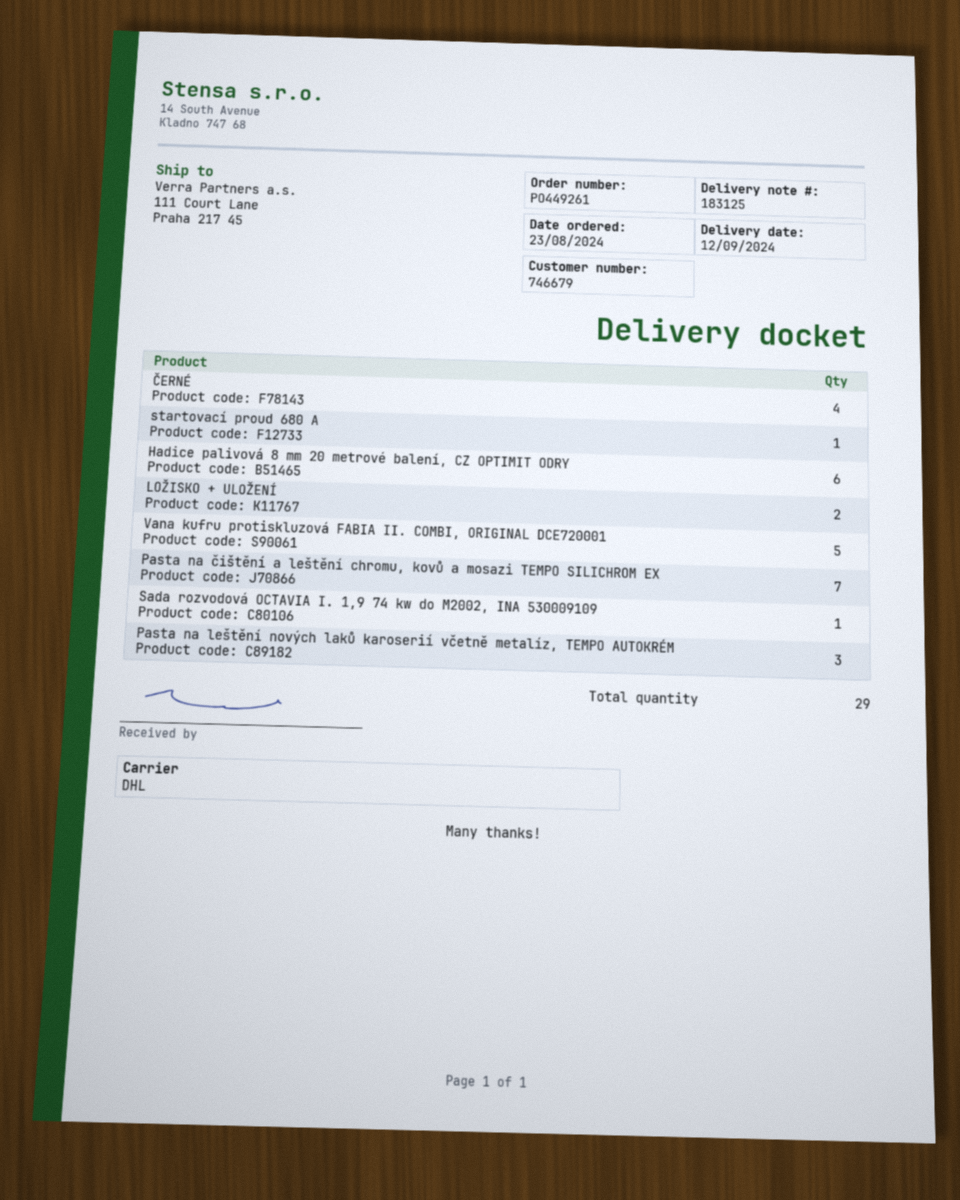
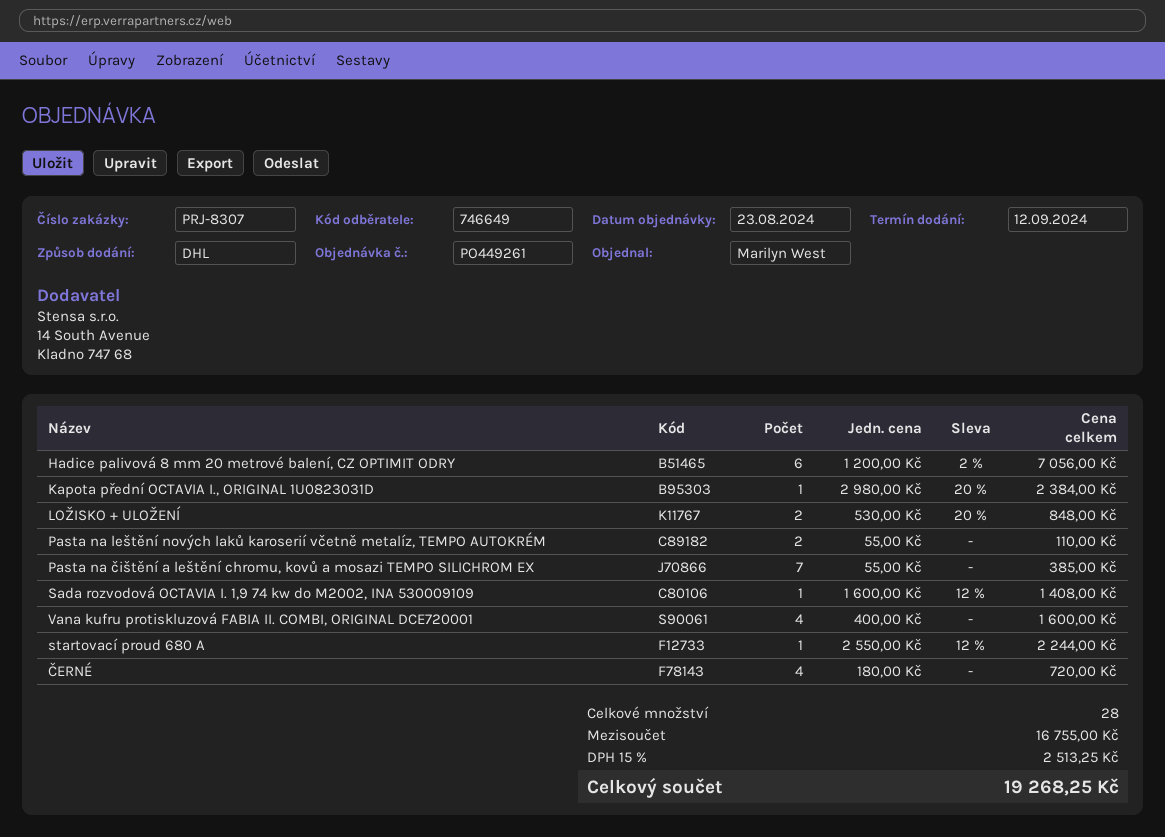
customer number: 746679 -> 746649
Vana kufru protiskluzová FABIA II. COMBI, ORIGINAL DCE720001: 5 -> 4
Pasta na leštění nových laků karoserií včetně metalíz, TEMPO AUTOKRÉM: 3 -> 2
Kapota přední OCTAVIA I., ORIGINAL 1U0823031D: none -> 1
total quantity: 29 -> 28

